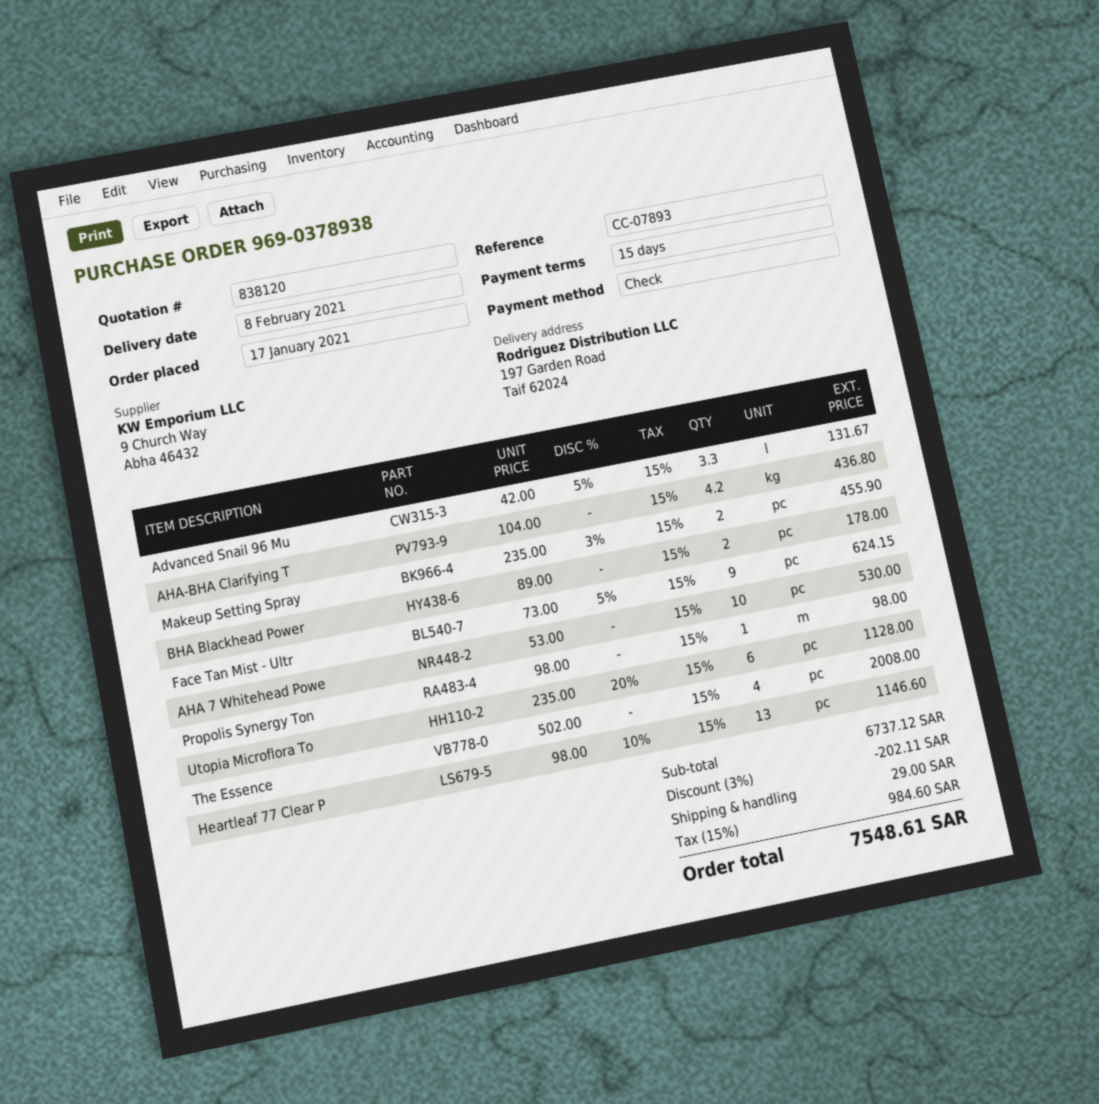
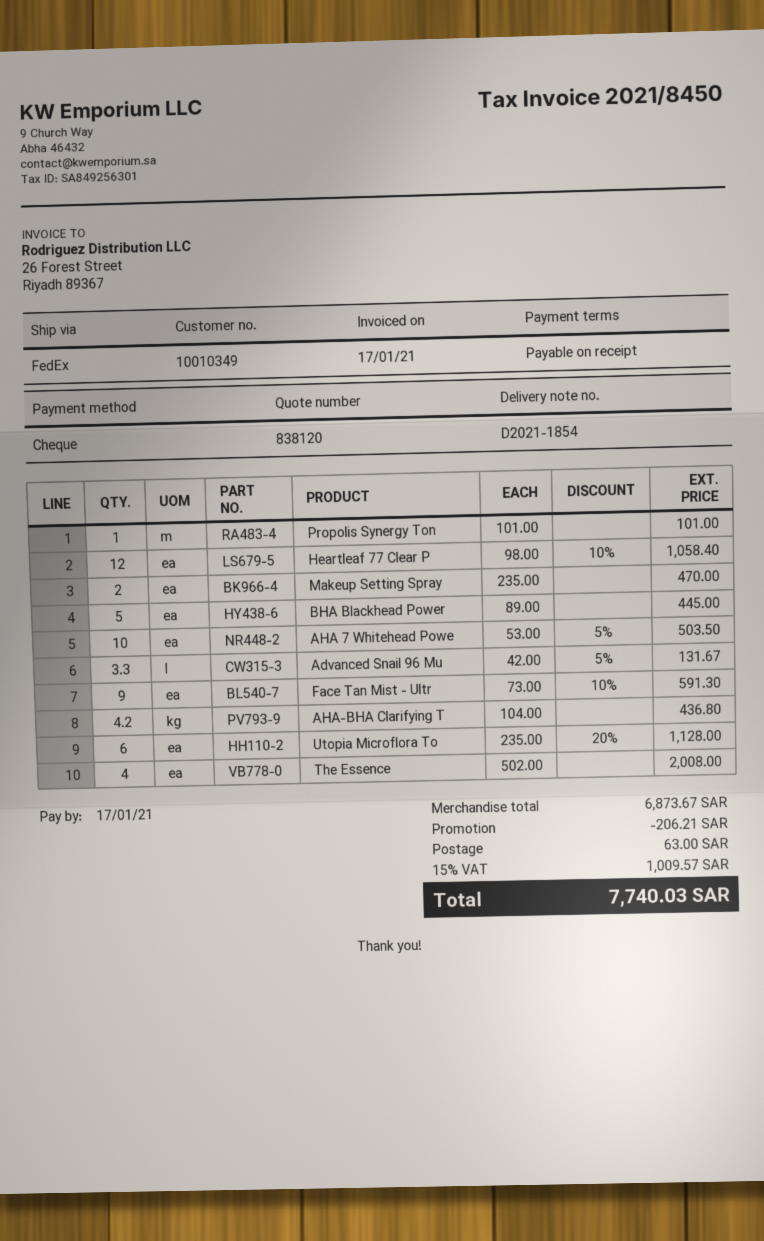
payment terms: 15 days -> on receipt
Makeup Setting Spray: 2 x 235.00 - 3% = 455.90 -> 2 x 235.00 = 470.00
BHA Blackhead Power: 2 x 89.00 = 178.00 -> 5 x 89.00 = 445.00
Face Tan Mist - Ultr: 9 x 73.00 - 5% = 624.15 -> 9 x 73.00 - 10% = 591.30
AHA 7 Whitehead Powe: 10 x 53.00 = 530.00 -> 10 x 53.00 - 5% = 503.50
Propolis Synergy Ton: 1 x 98.00 = 98.00 -> 1 x 101.00 = 101.00
Heartleaf 77 Clear P: 13 x 98.00 - 10% = 1146.60 -> 12 x 98.00 - 10% = 1058.40
subtotal: 6737.12 -> 6873.67
discount: 202.11 -> 206.21
shipping: 29.00 -> 63.00
tax: 15% = 984.60 -> 15% = 1009.57
total: 7548.61 -> 7740.03

